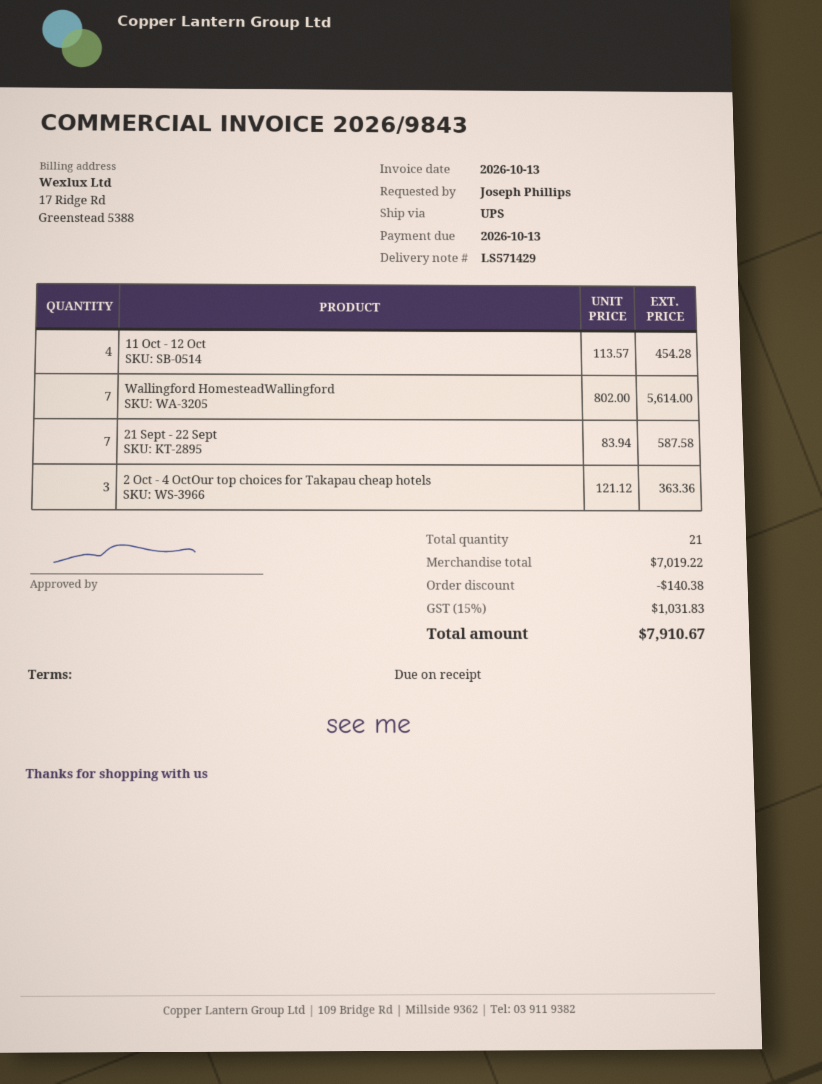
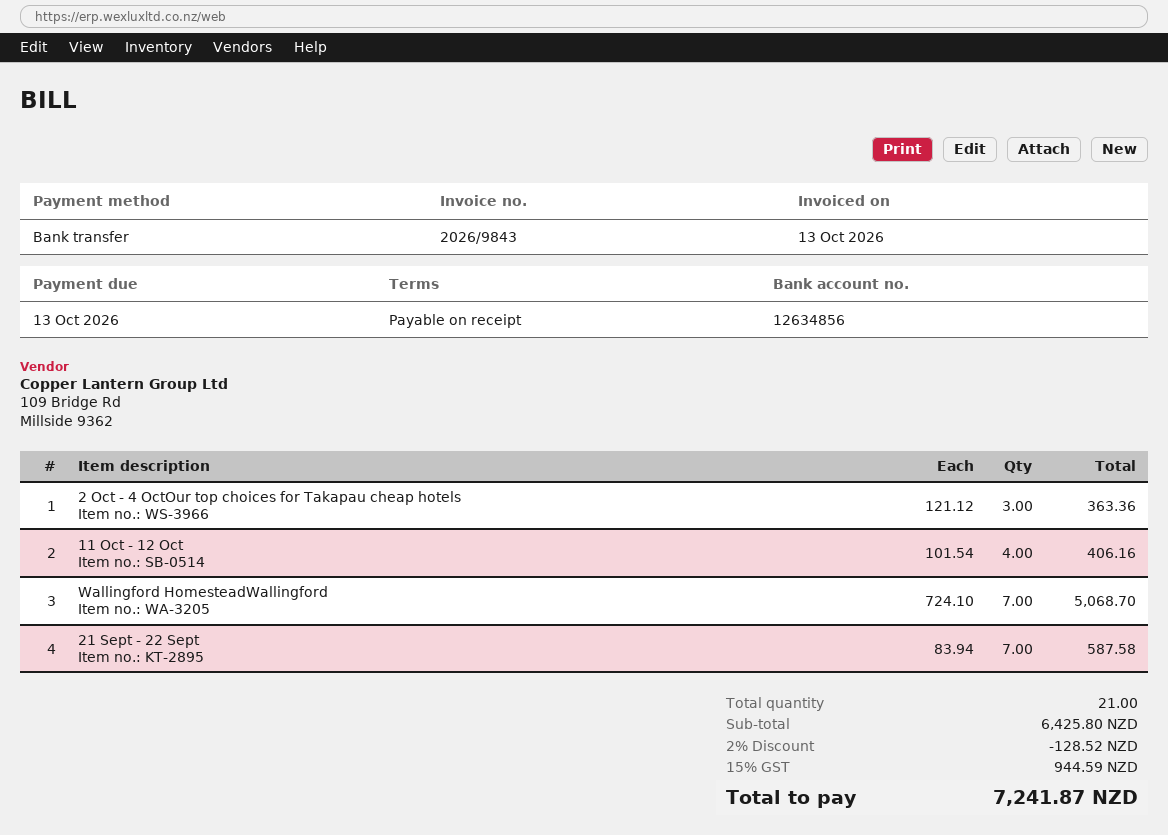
11 Oct - 12 Oct: 4 x 113.57 = 454.28 -> 4 x 101.54 = 406.16
Wallingford HomesteadWallingford: 7 x 802.00 = 5614.00 -> 7 x 724.10 = 5068.70
subtotal: 7019.22 -> 6425.80
discount: 140.38 -> 128.52
tax: 15% = 1031.83 -> 15% = 944.59
total: 7910.67 -> 7241.87

